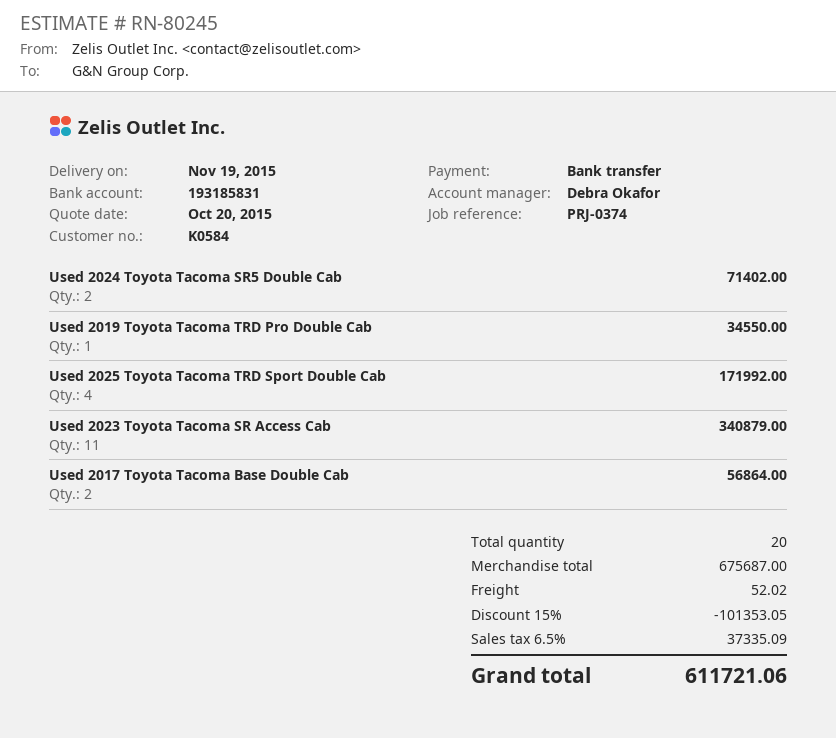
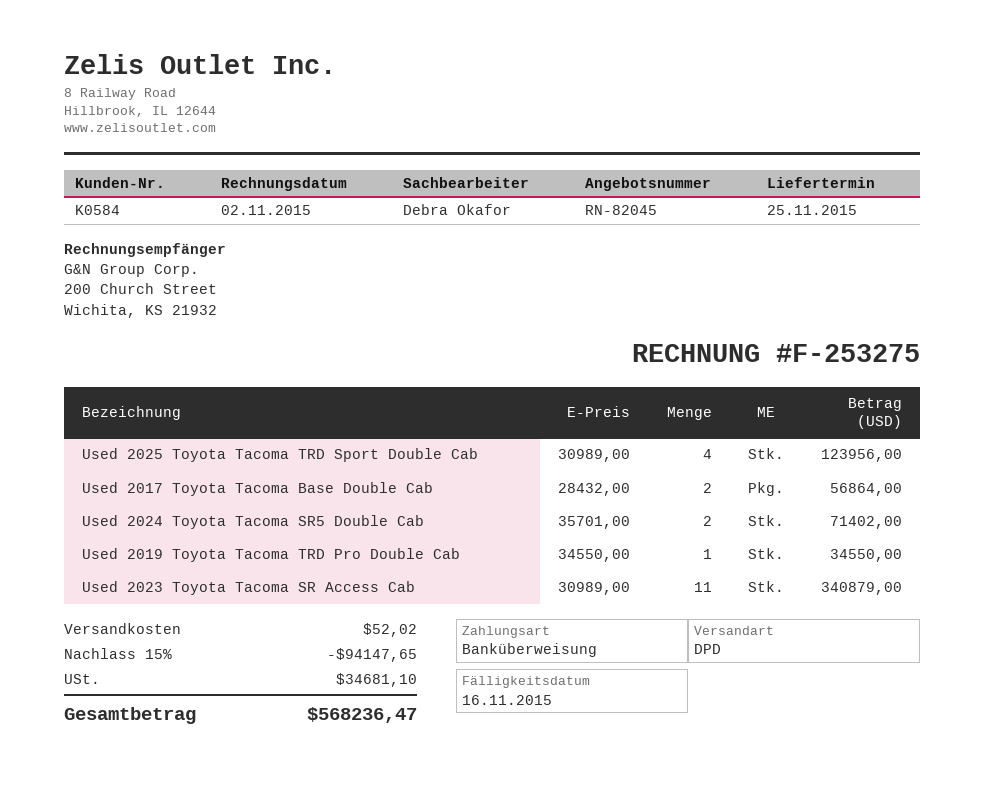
quote number: RN-80245 -> RN-82045
delivery date: 2015-11-19 -> 2015-11-25
Used 2025 Toyota Tacoma TRD Sport Double Cab: 4 for 171992.00 -> 4 for 123956.00
discount: 15% = 101353.05 -> 15% = 94147.65
tax: 37335.09 -> 34681.10
total: 611721.06 -> 568236.47

